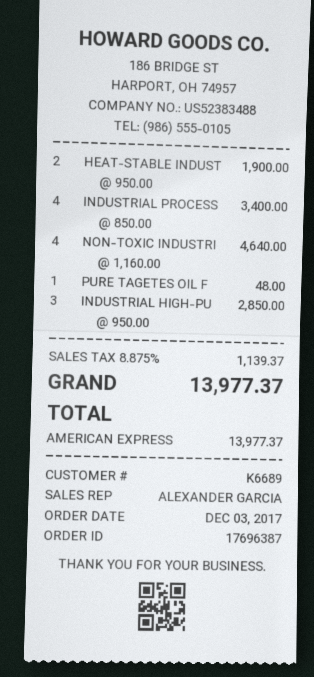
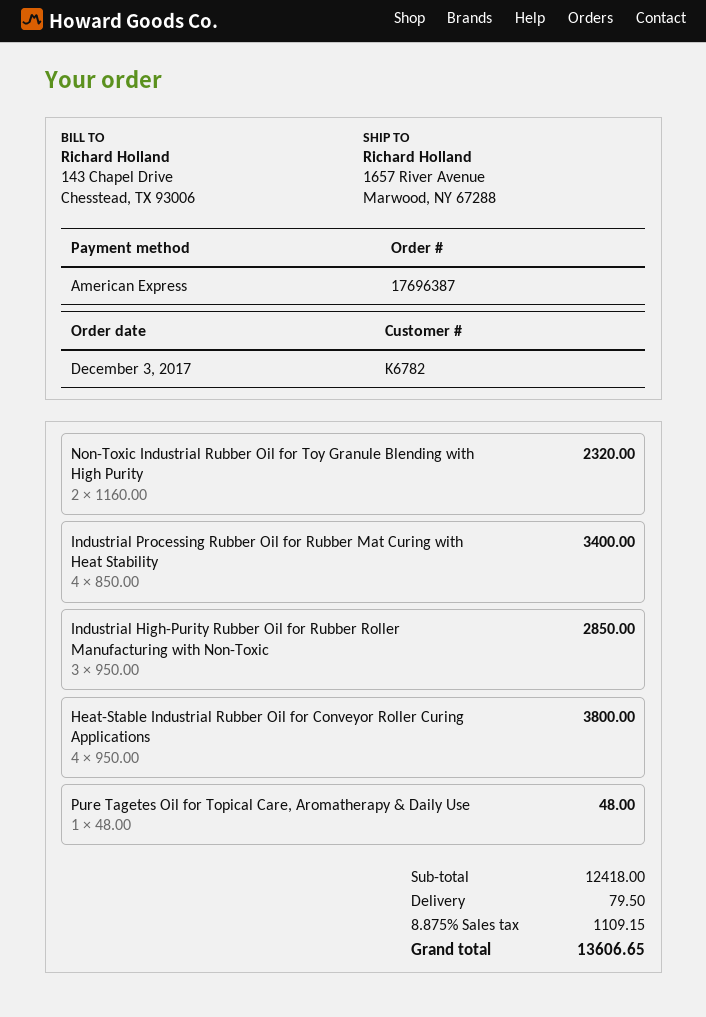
customer number: K6689 -> K6782
HEAT-STABLE INDUST: 2 x 950.00 = 1900.00 -> 4 x 950.00 = 3800.00
NON-TOXIC INDUSTRI: 4 x 1160.00 = 4640.00 -> 2 x 1160.00 = 2320.00
shipping: none -> 79.50
tax: 8.875% = 1139.37 -> 8.875% = 1109.15
total: 13977.37 -> 13606.65

